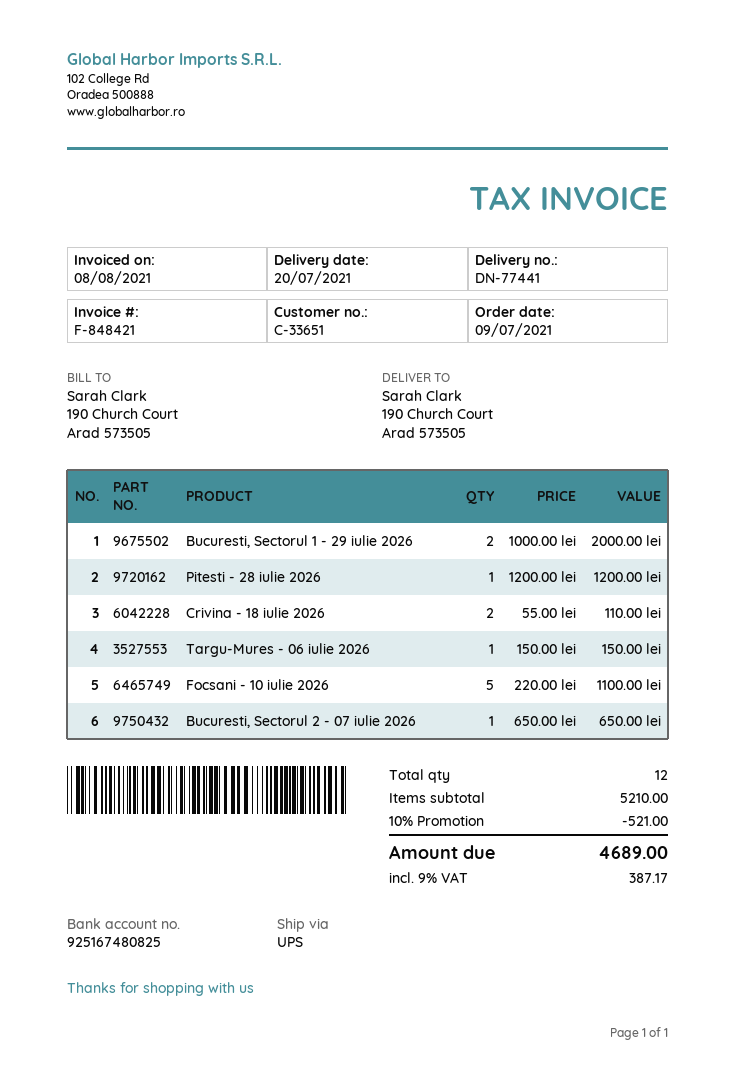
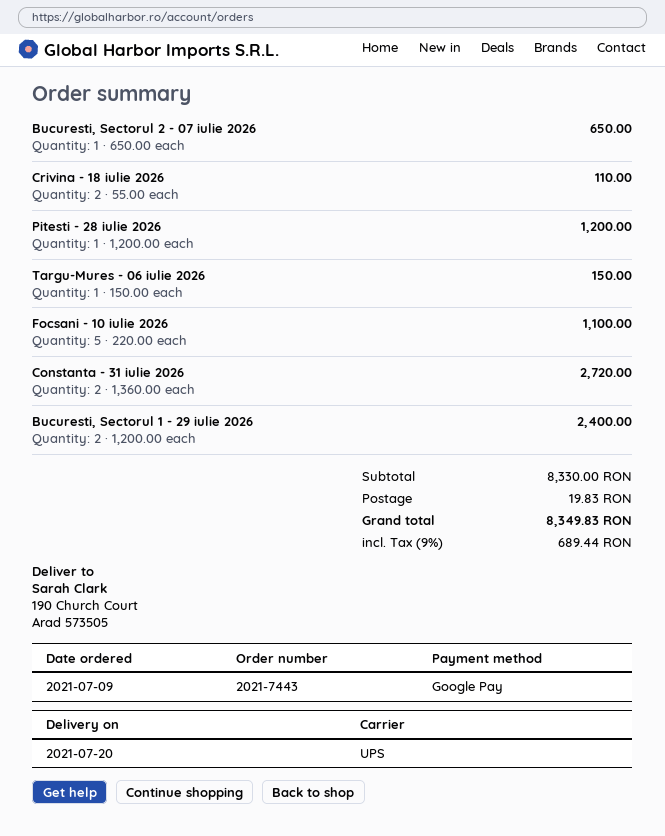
Bucuresti, Sectorul 1 - 29 iulie 2026: 2 x 1000.00 = 2000.00 -> 2 x 1200.00 = 2400.00
Constanta - 31 iulie 2026: none -> 2 x 1360.00 = 2720.00
subtotal: 5210.00 -> 8330.00
discount: 10% = 521.00 -> none
shipping: none -> 19.83
tax: 9% = 387.17 -> 9% = 689.44
total: 4689.00 -> 8349.83

